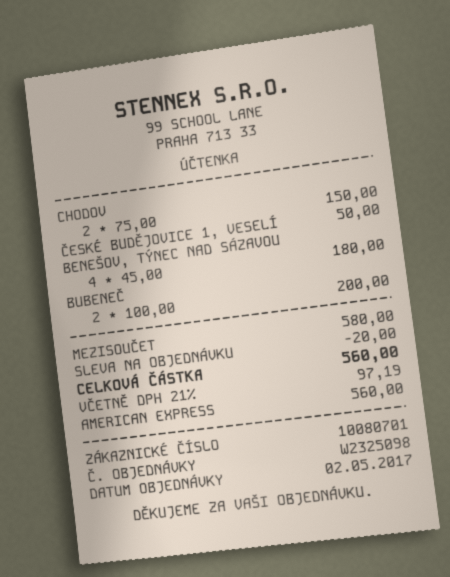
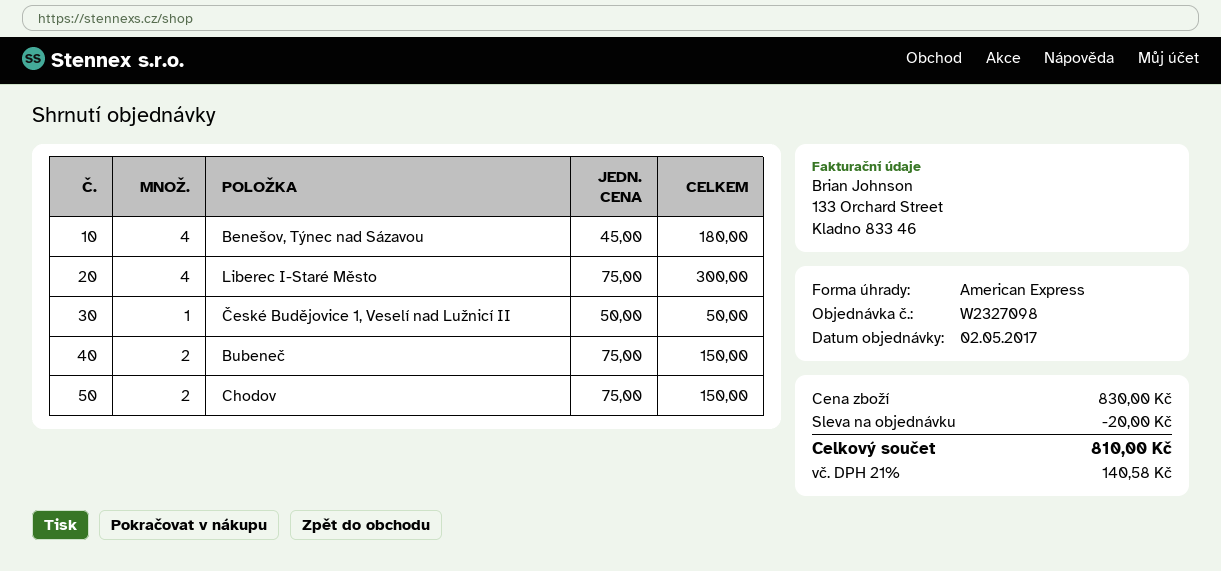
order number: W2325098 -> W2327098
BUBENEČ: 2 x 100.00 = 200.00 -> 2 x 75.00 = 150.00
Liberec I-Staré Město: none -> 4 x 75.00 = 300.00
subtotal: 580.00 -> 830.00
tax: 21% = 97.19 -> 21% = 140.58
total: 560.00 -> 810.00

